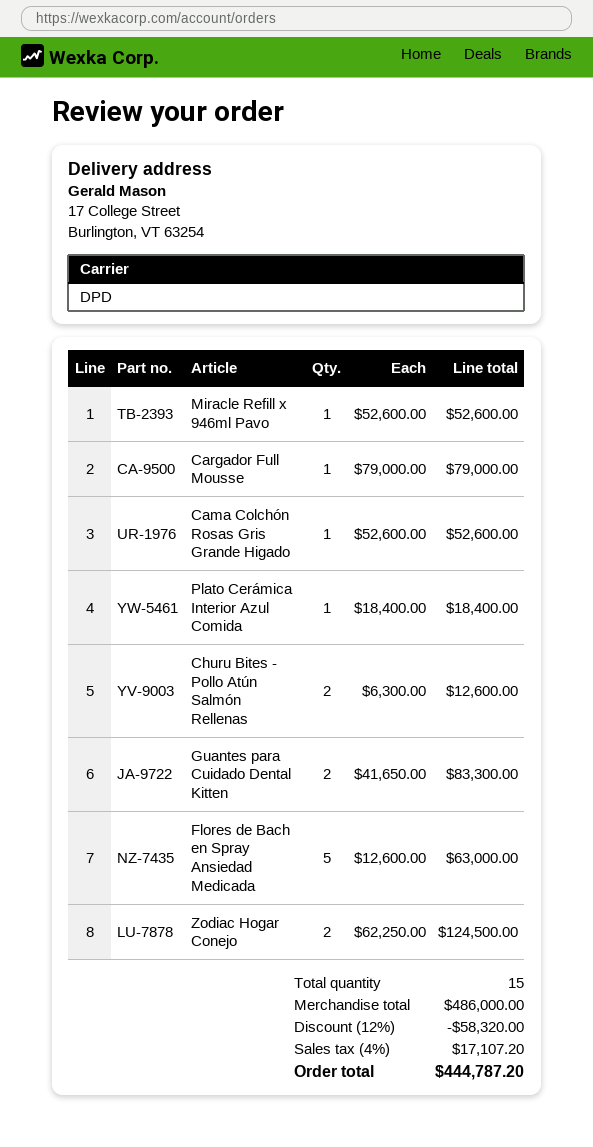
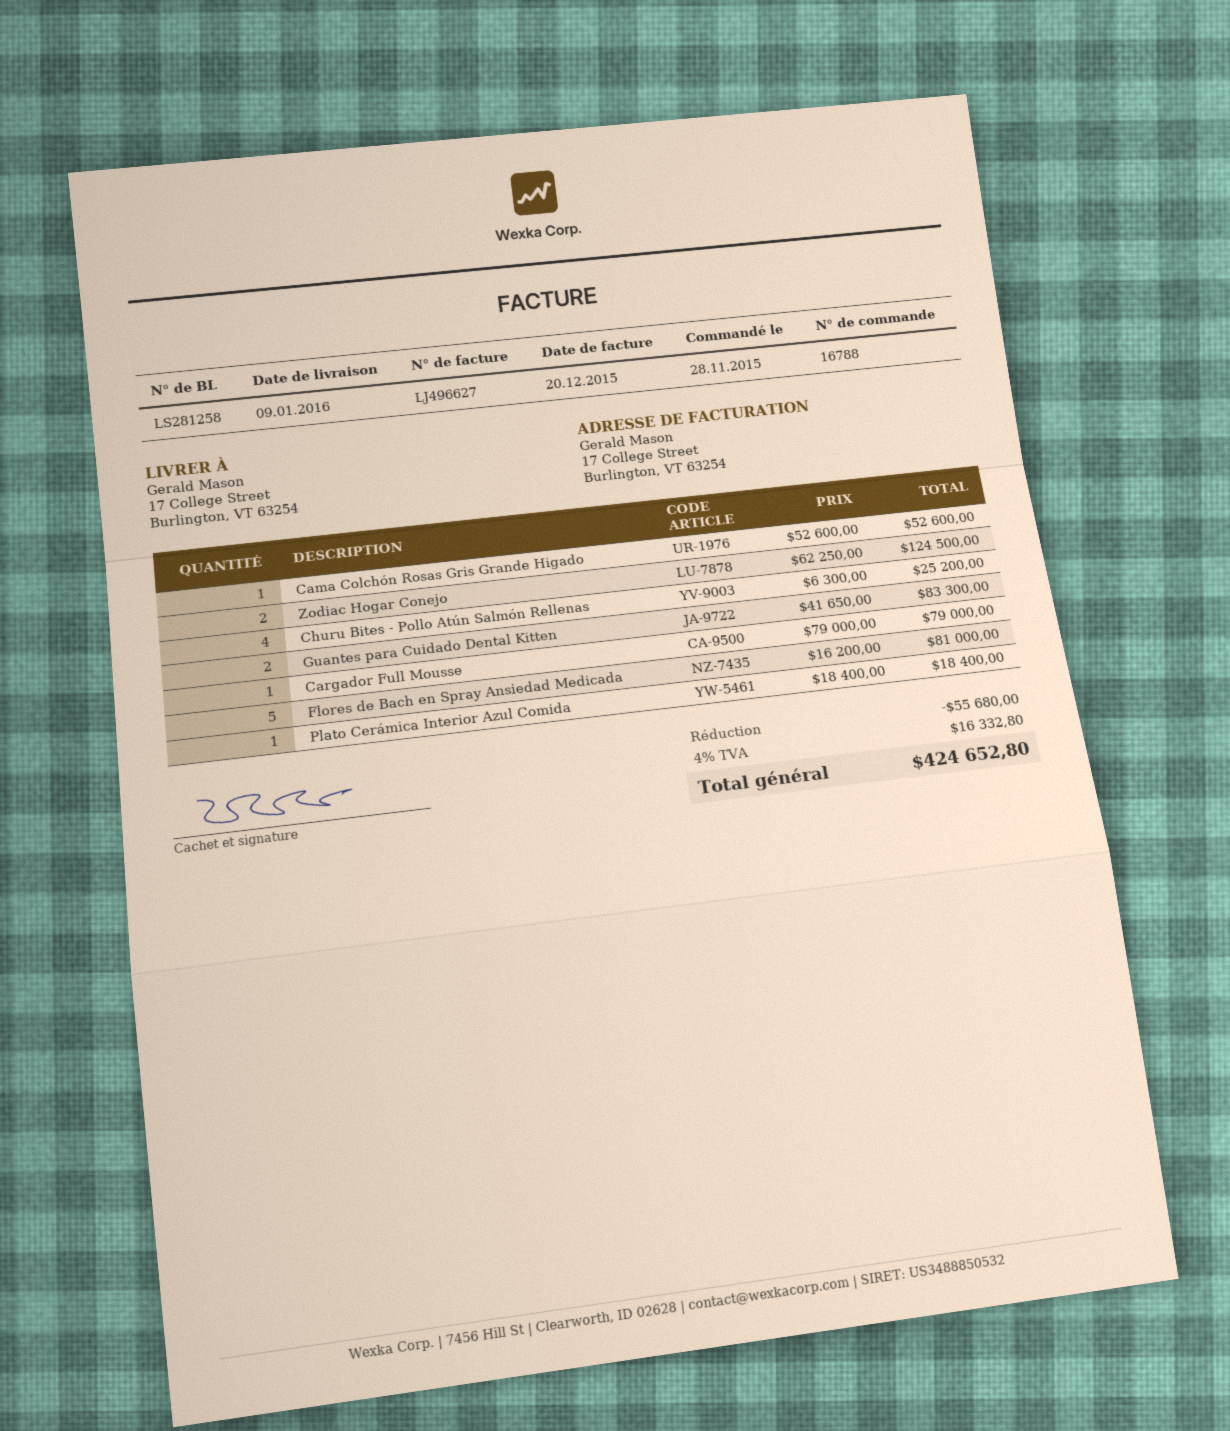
Miracle Refill x 946ml Pavo: 1 x 52600.00 = 52600.00 -> none
Churu Bites - Pollo Atún Salmón Rellenas: 2 x 6300.00 = 12600.00 -> 4 x 6300.00 = 25200.00
Flores de Bach en Spray Ansiedad Medicada: 5 x 12600.00 = 63000.00 -> 5 x 16200.00 = 81000.00
discount: 58320.00 -> 55680.00
tax: 4% = 17107.20 -> 4% = 16332.80
total: 444787.20 -> 424652.80

